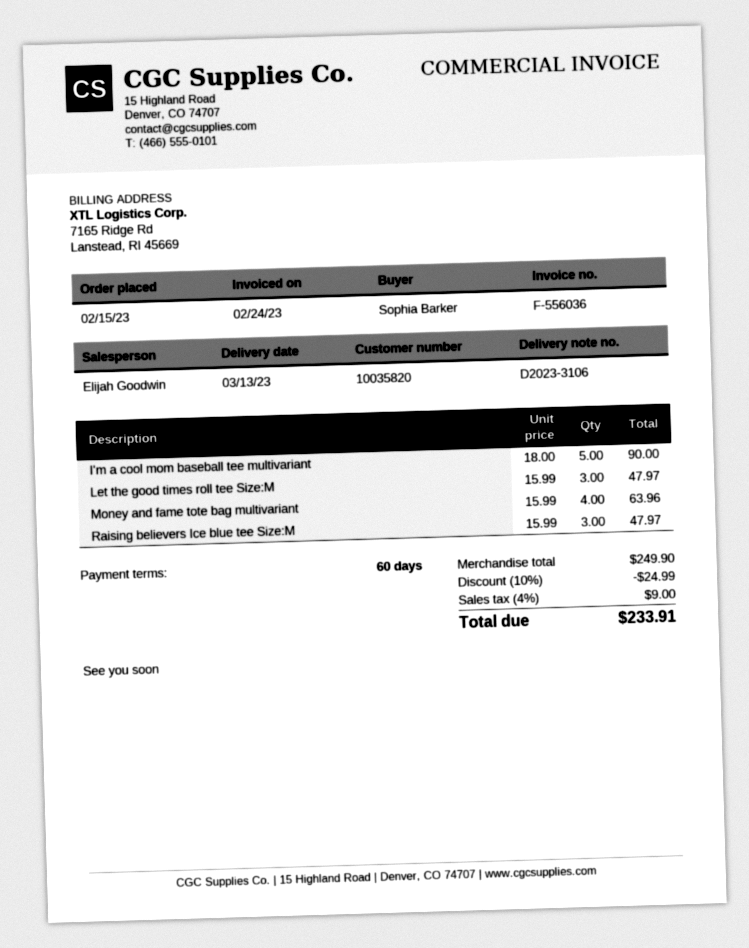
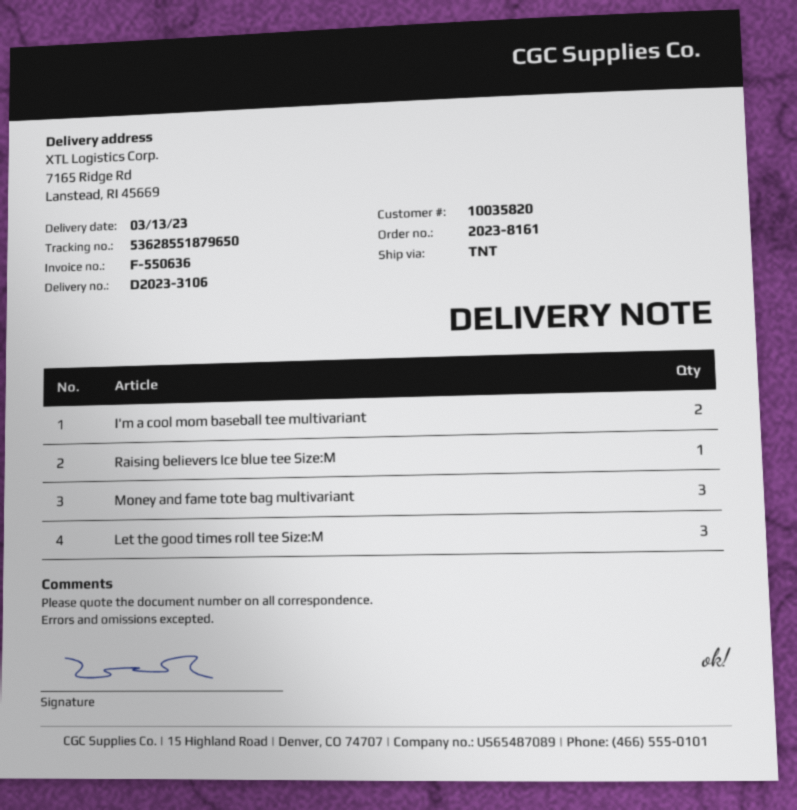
invoice number: F-556036 -> F-550636
I'm a cool mom baseball tee multivariant: 5 -> 2
Money and fame tote bag multivariant: 4 -> 3
Raising believers Ice blue tee Size:M: 3 -> 1

